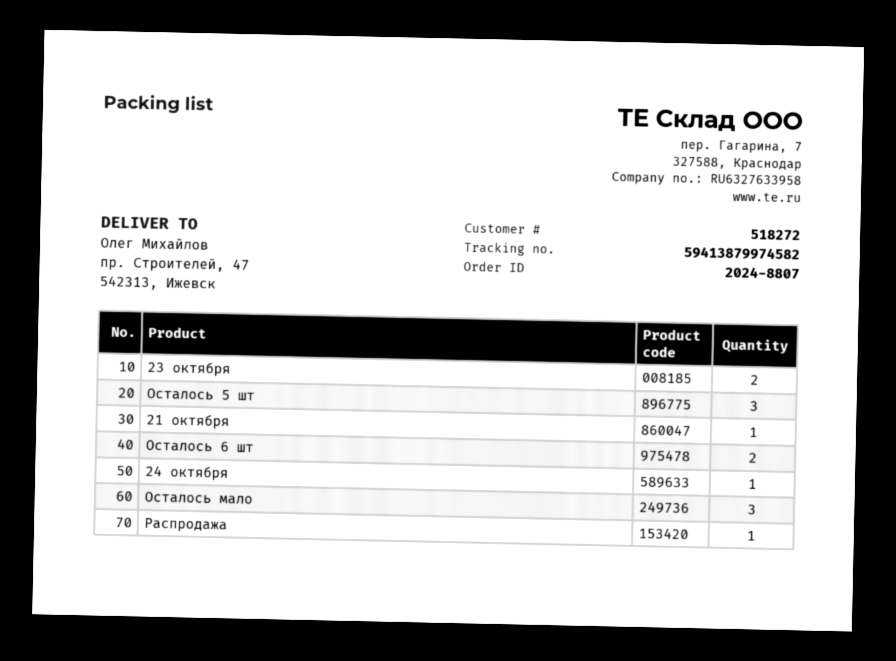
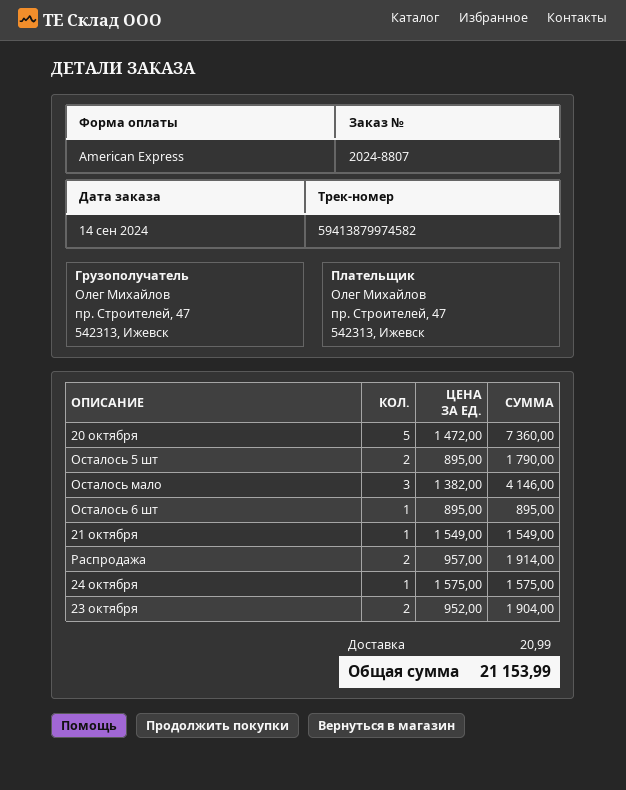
Осталось 5 шт: 3 -> 2
Осталось 6 шт: 2 -> 1
Распродажа: 1 -> 2
20 октября: none -> 5

